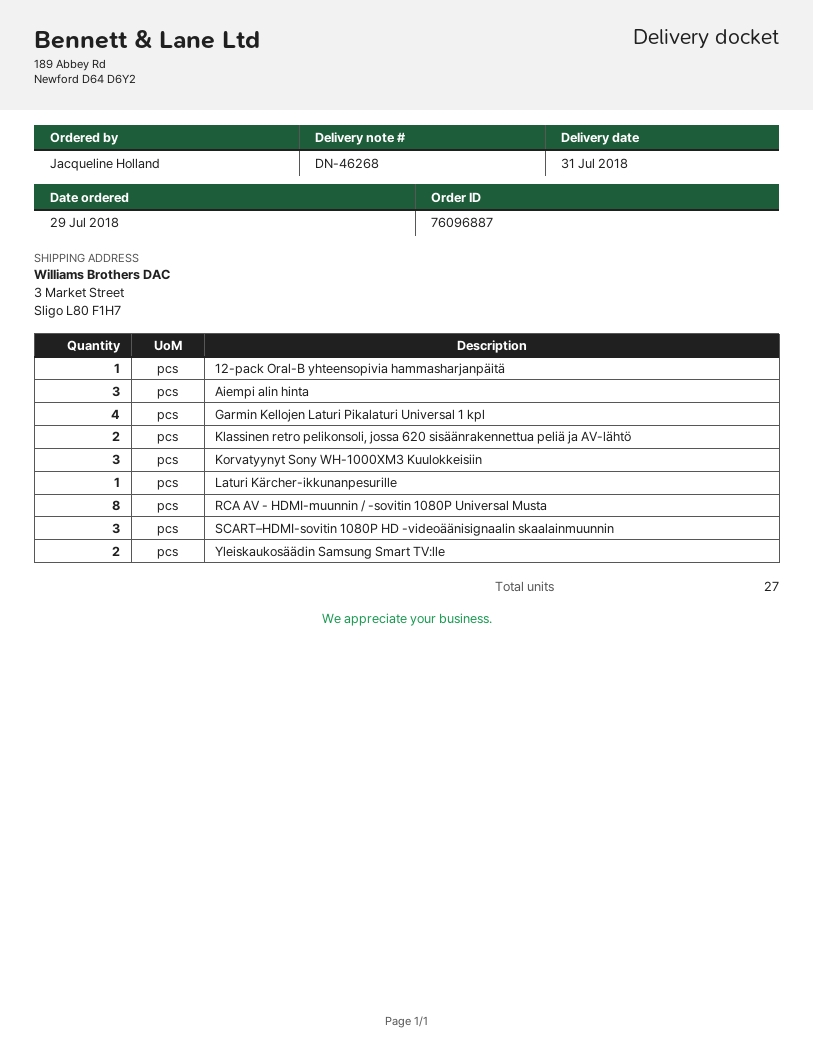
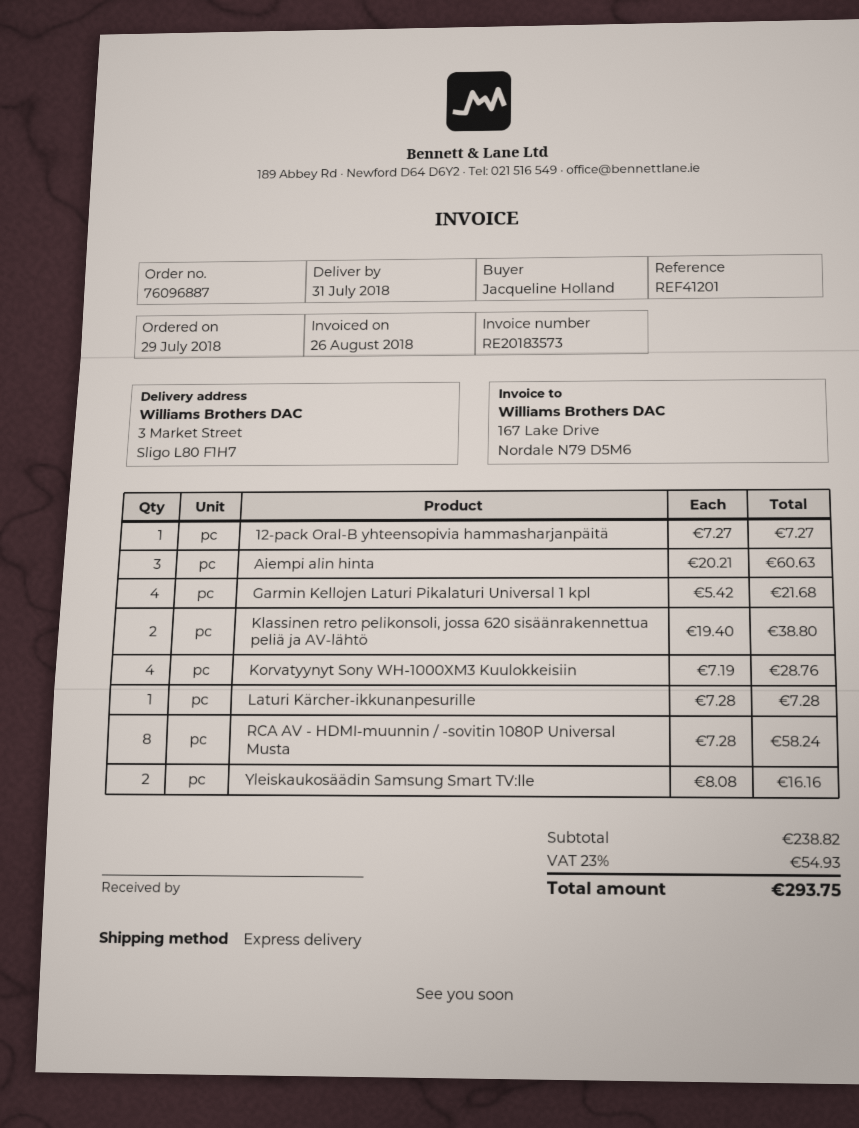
Korvatyynyt Sony WH-1000XM3 Kuulokkeisiin: 3 -> 4
SCART–HDMI-sovitin 1080P HD -videoäänisignaalin skaalainmuunnin: 3 -> none

